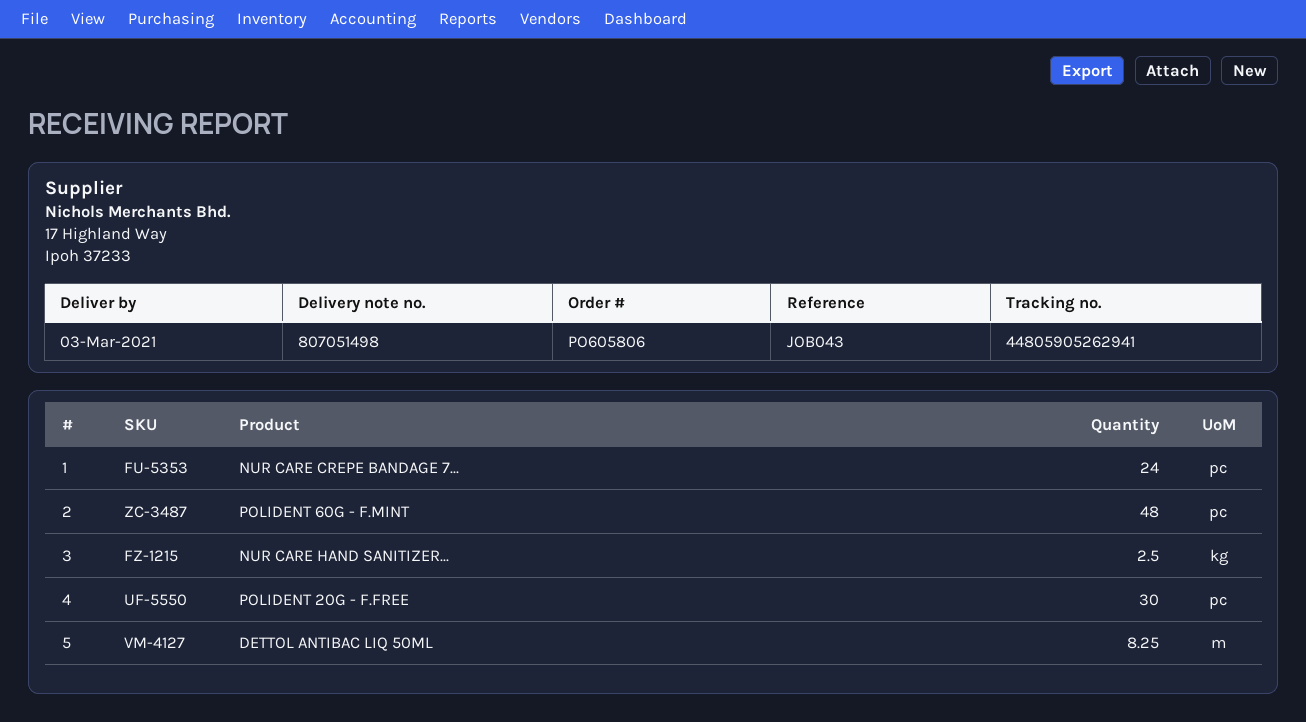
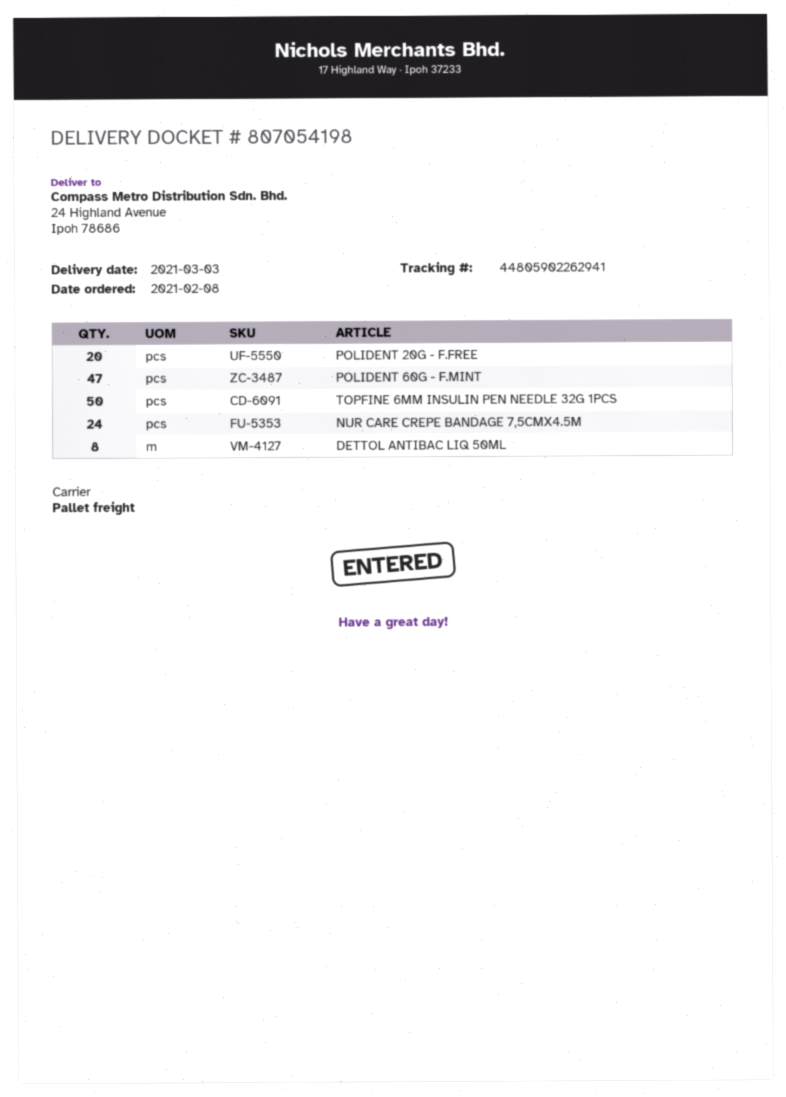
delivery note number: 807051498 -> 807054198
tracking number: 44805905262941 -> 44805902262941
POLIDENT 60G - F.MINT: 48 -> 47
NUR CARE HAND SANITIZER...: 2.5 -> none
POLIDENT 20G - F.FREE: 30 -> 20
DETTOL ANTIBAC LIQ 50ML: 8.25 -> 8
TOPFINE 6MM INSULIN PEN NEEDLE 32G 1PCS: none -> 50

